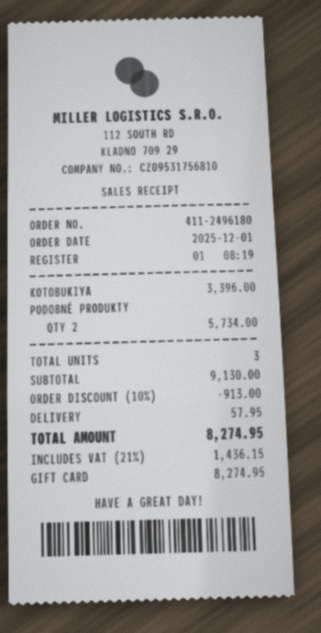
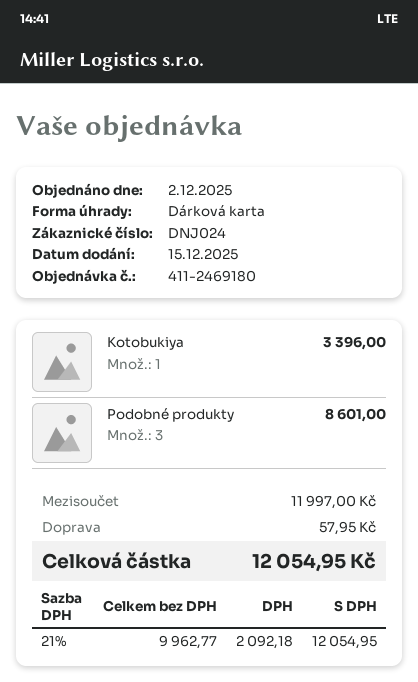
order number: 411-2496180 -> 411-2469180
order date: 2025-12-01 -> 2025-12-02
PODOBNÉ PRODUKTY: 2 for 5734.00 -> 3 for 8601.00
subtotal: 9130.00 -> 11997.00
discount: 10% = 913.00 -> none
tax: 21% = 1436.15 -> 21% = 2092.18
total: 8274.95 -> 12054.95

